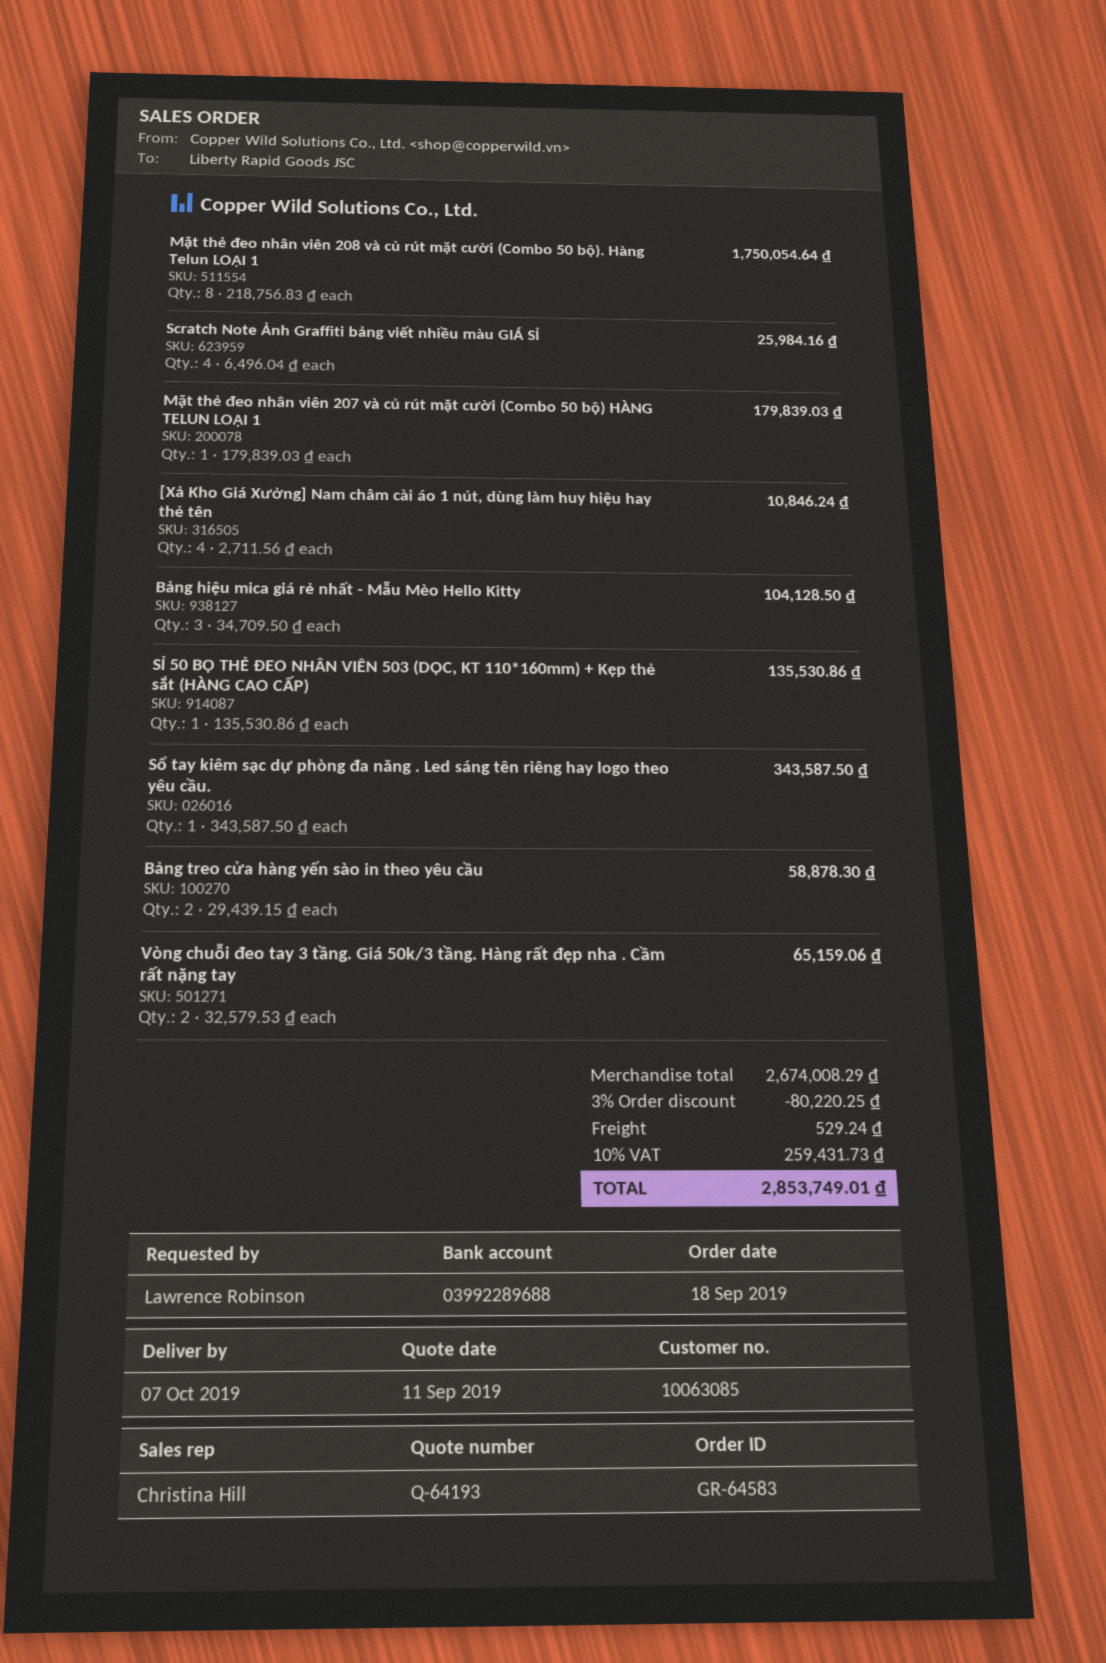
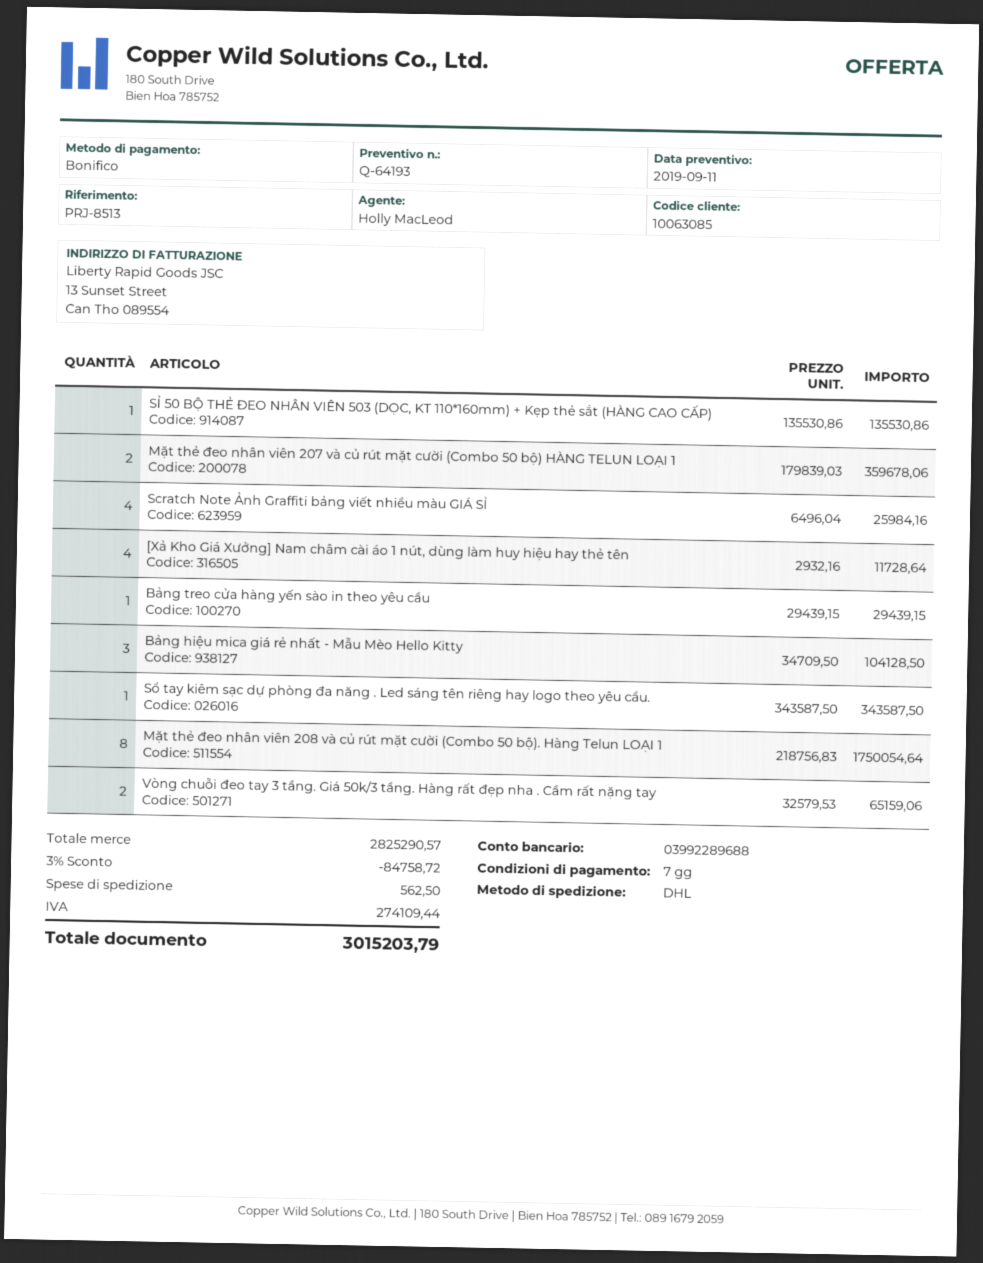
sales rep: Christina Hill -> Holly MacLeod
Mặt thẻ đeo nhân viên 207 và củ rút mặt cười (Combo 50 bộ) HÀNG TELUN LOẠI 1: 1 x 179839.03 = 179839.03 -> 2 x 179839.03 = 359678.06
[Xả Kho Giá Xưởng] Nam châm cài áo 1 nút, dùng làm huy hiệu hay thẻ tên: 4 x 2711.56 = 10846.24 -> 4 x 2932.16 = 11728.64
Bảng treo cửa hàng yến sào in theo yêu cầu: 2 x 29439.15 = 58878.30 -> 1 x 29439.15 = 29439.15
subtotal: 2674008.29 -> 2825290.57
discount: 3% = 80220.25 -> 3% = 84758.72
shipping: 529.24 -> 562.50
tax: 259431.73 -> 274109.44
total: 2853749.01 -> 3015203.79

